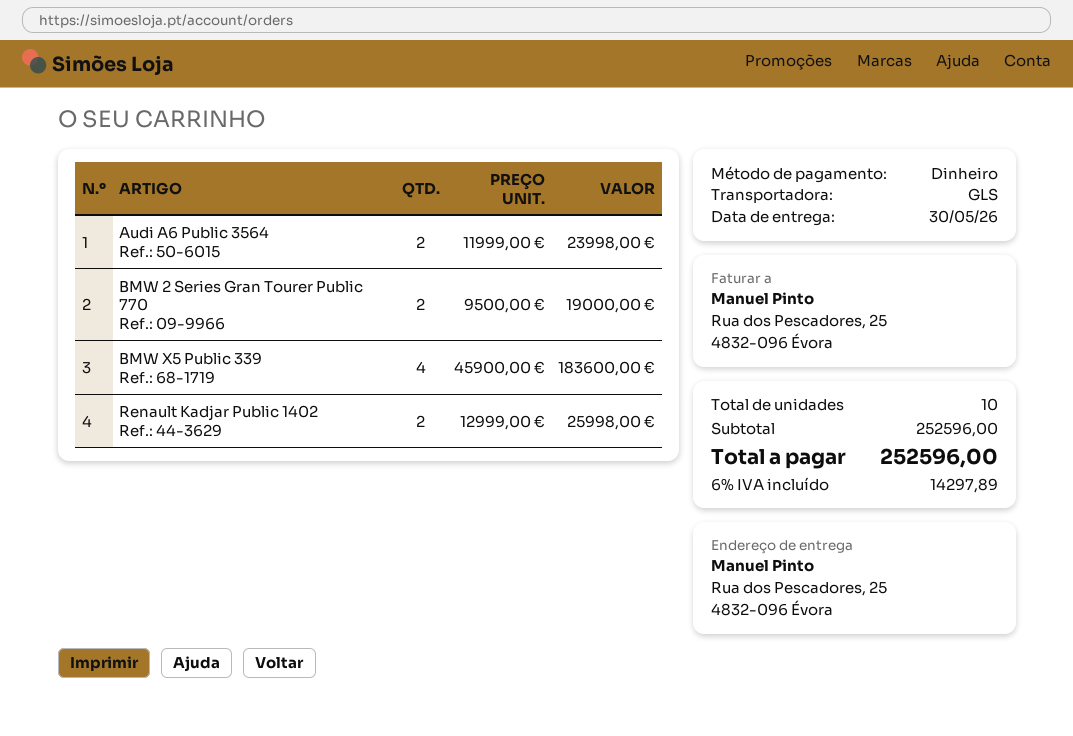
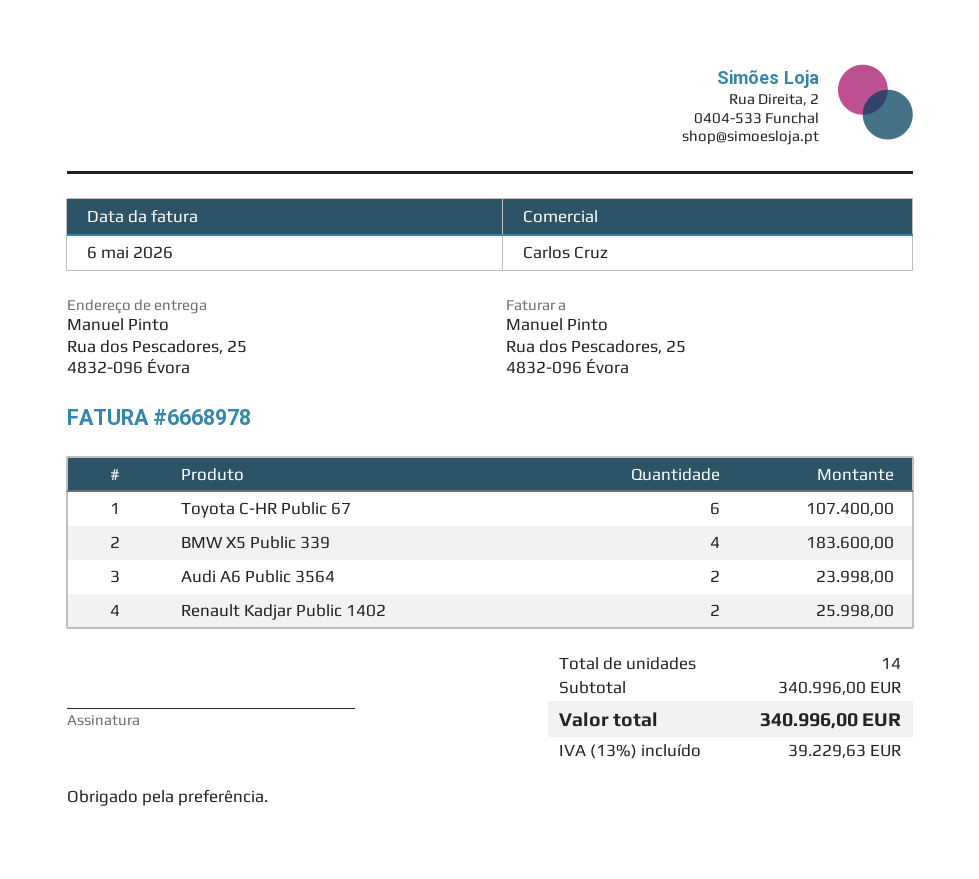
BMW 2 Series Gran Tourer Public 770: 2 for 19000.00 -> none
Toyota C-HR Public 67: none -> 6 for 107400.00
total quantity: 10 -> 14
subtotal: 252596.00 -> 340996.00
tax: 6% = 14297.89 -> 13% = 39229.63
total: 252596.00 -> 340996.00

